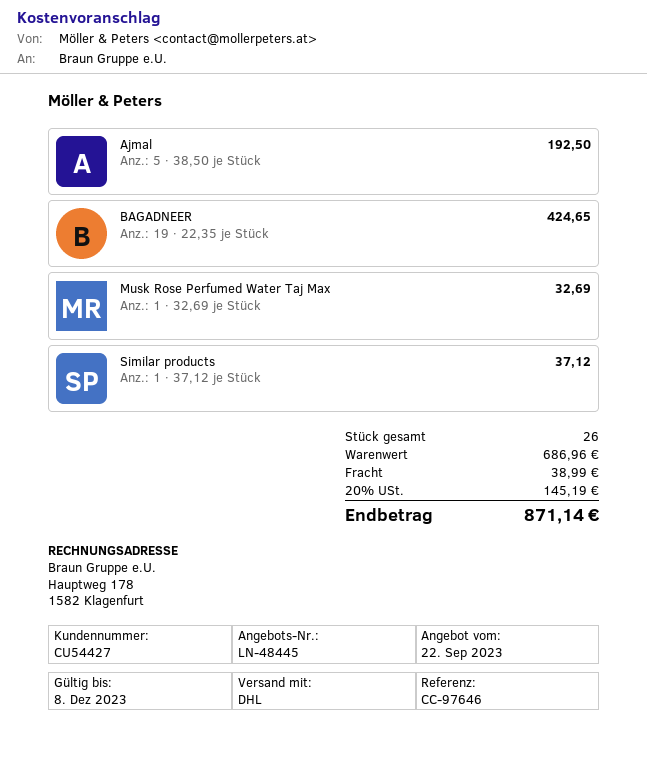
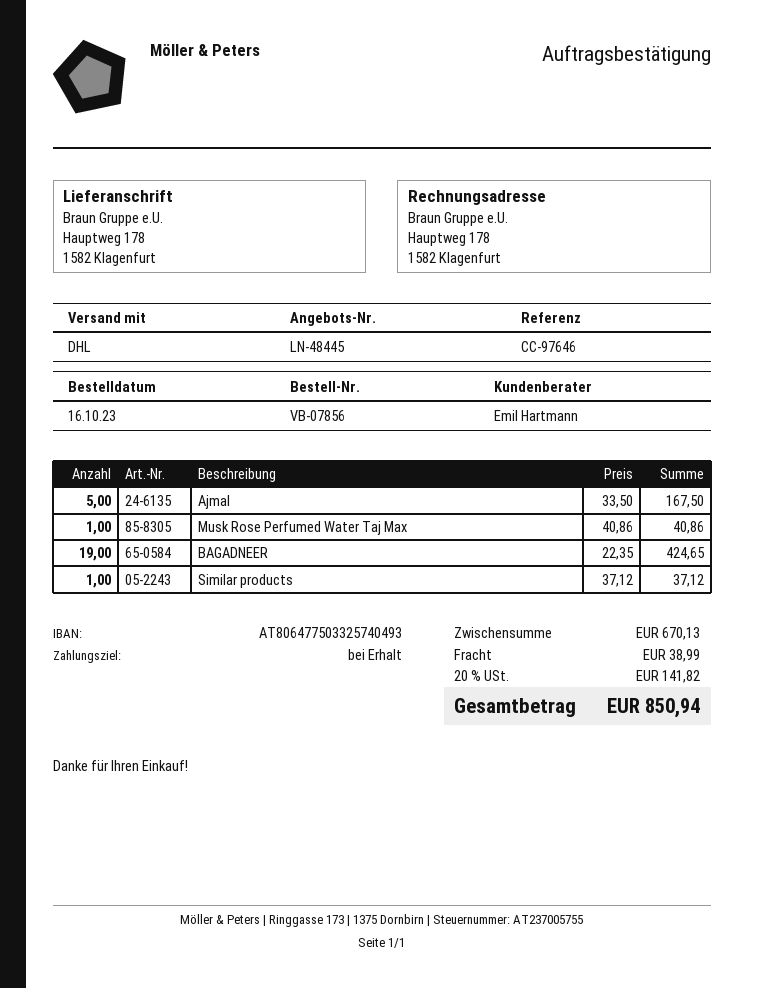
Ajmal: 5 x 38.50 = 192.50 -> 5 x 33.50 = 167.50
Musk Rose Perfumed Water Taj Max: 1 x 32.69 = 32.69 -> 1 x 40.86 = 40.86
subtotal: 686.96 -> 670.13
tax: 20% = 145.19 -> 20% = 141.82
total: 871.14 -> 850.94

